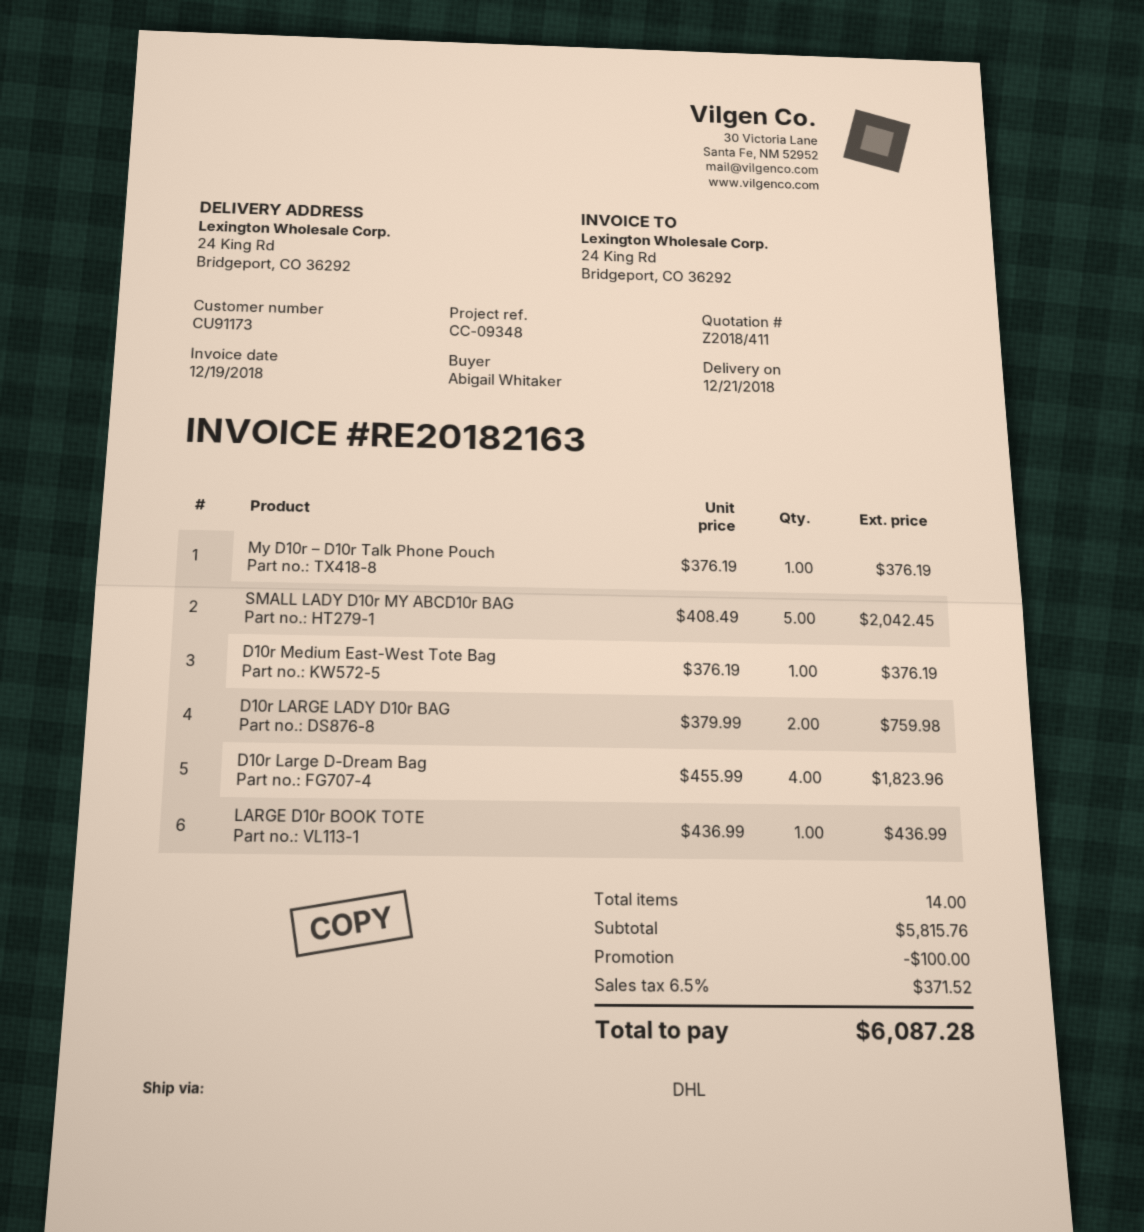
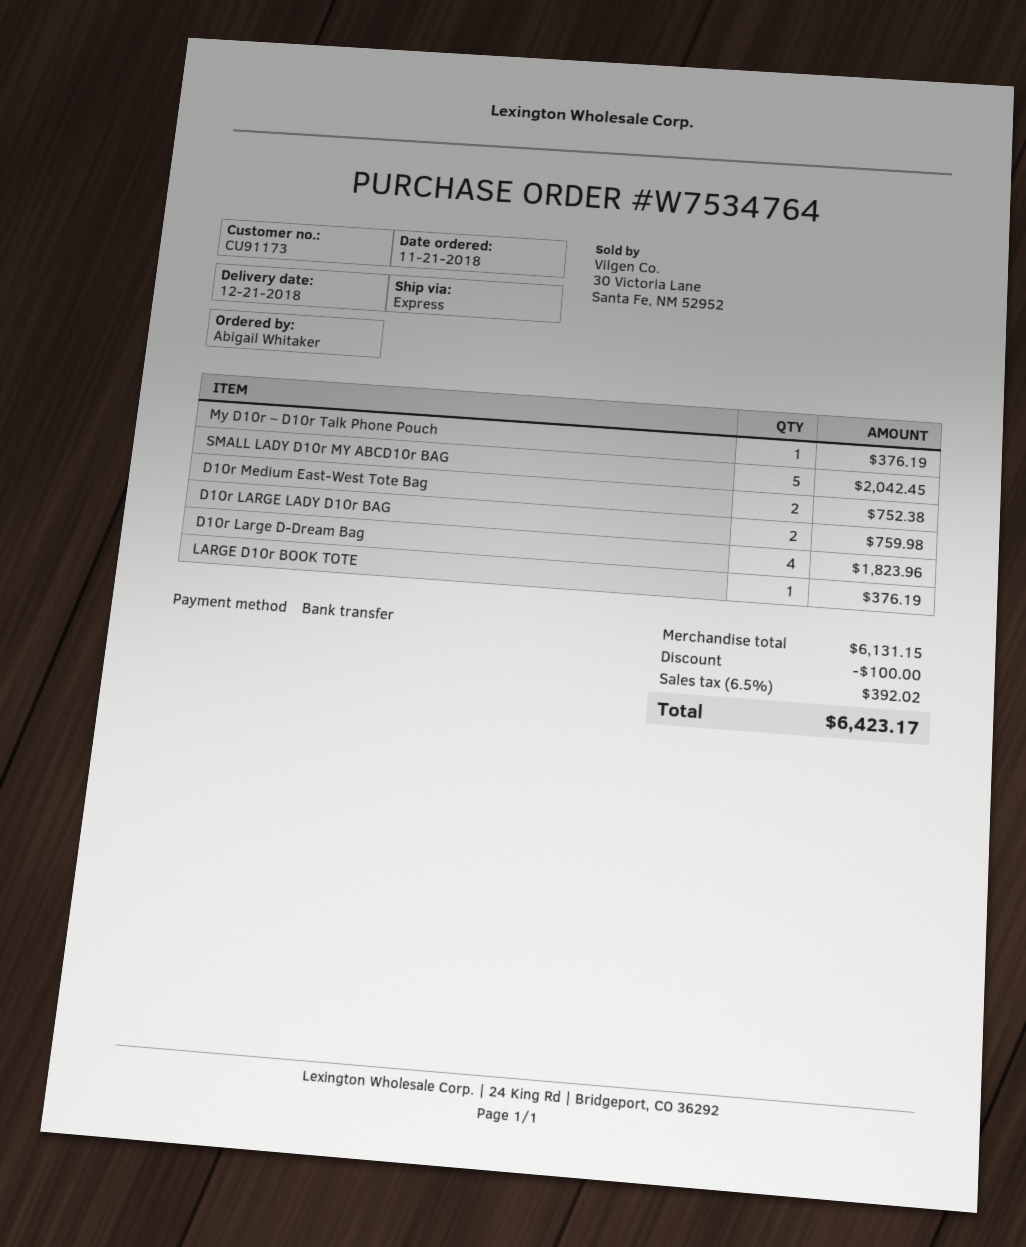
shipping method: DHL -> express
D10r Medium East-West Tote Bag: 1 for 376.19 -> 2 for 752.38
LARGE D10r BOOK TOTE: 1 for 436.99 -> 1 for 376.19
subtotal: 5815.76 -> 6131.15
tax: 6.5% = 371.52 -> 6.5% = 392.02
total: 6087.28 -> 6423.17

